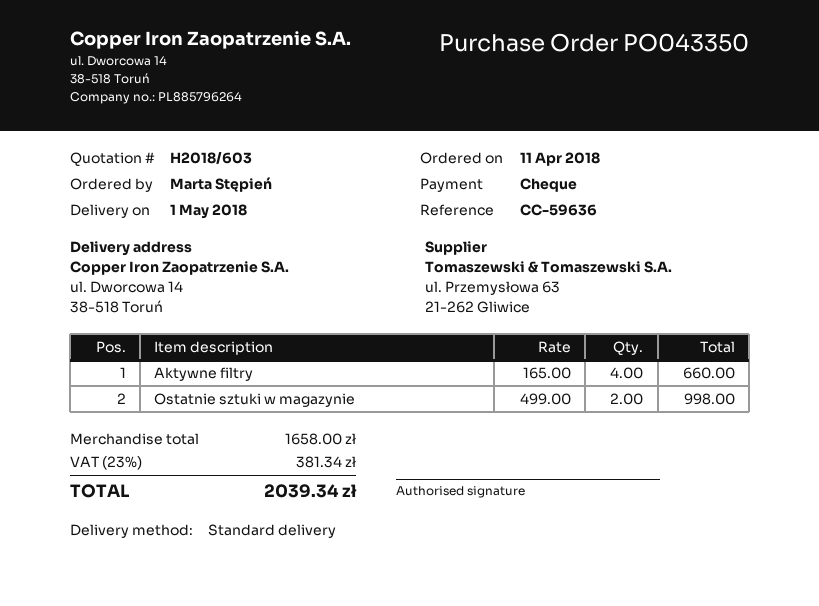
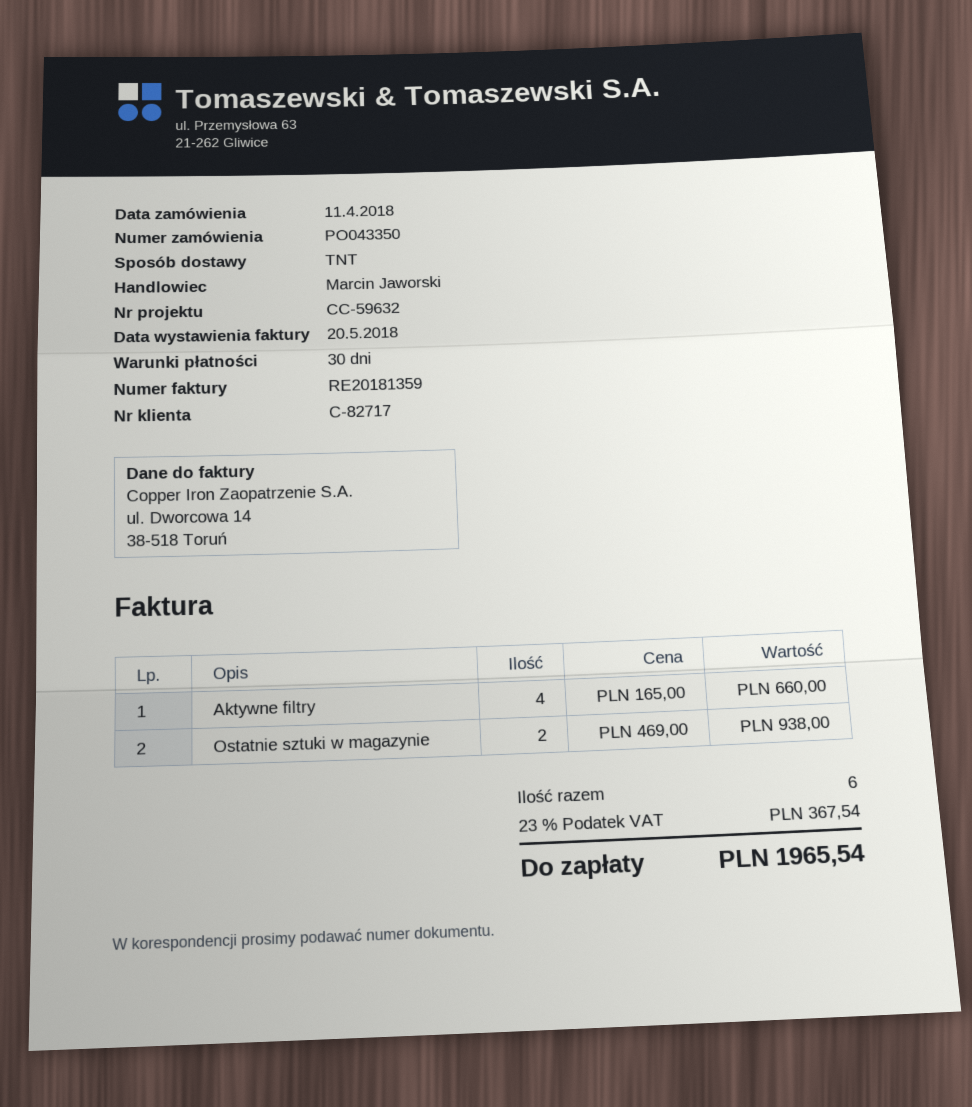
reference: CC-59636 -> CC-59632
shipping method: standard -> TNT
Ostatnie sztuki w magazynie: 2 x 499.00 = 998.00 -> 2 x 469.00 = 938.00
tax: 23% = 381.34 -> 23% = 367.54
total: 2039.34 -> 1965.54

